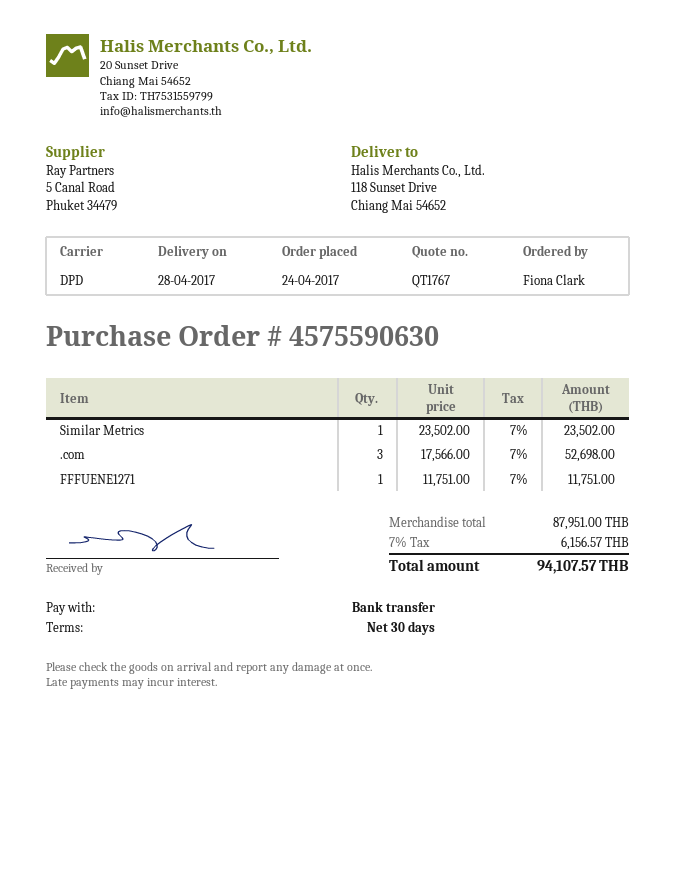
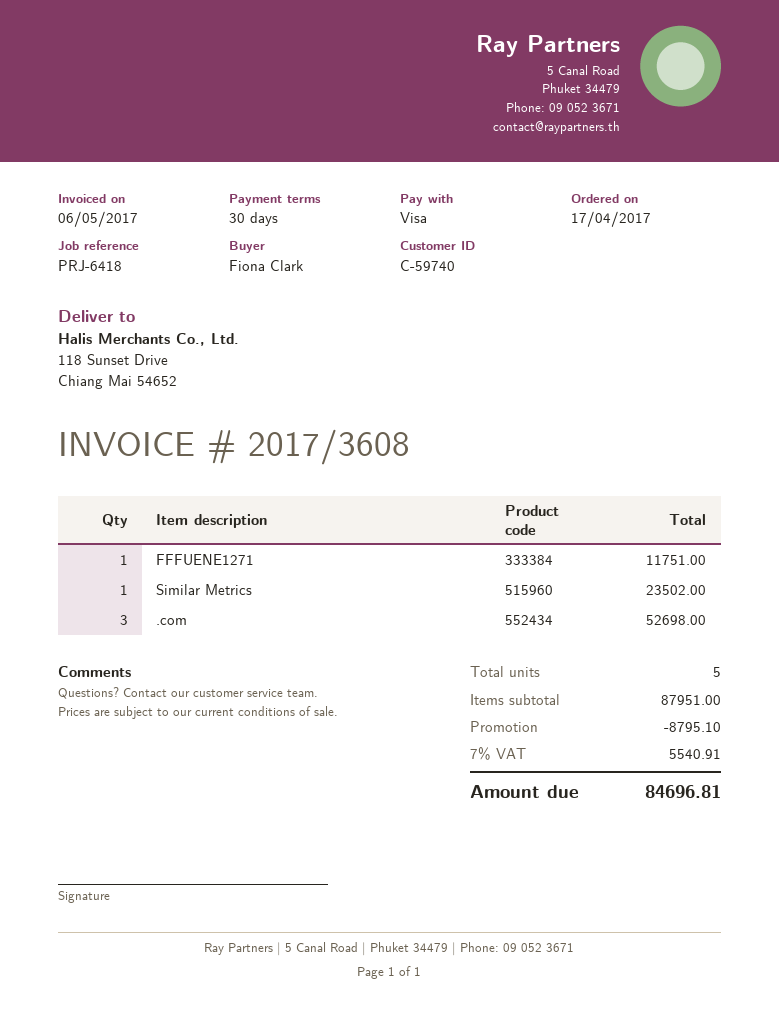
order date: 2017-04-24 -> 2017-04-17
payment method: bank transfer -> Visa
discount: none -> 8795.10
tax: 7% = 6156.57 -> 7% = 5540.91
total: 94107.57 -> 84696.81

